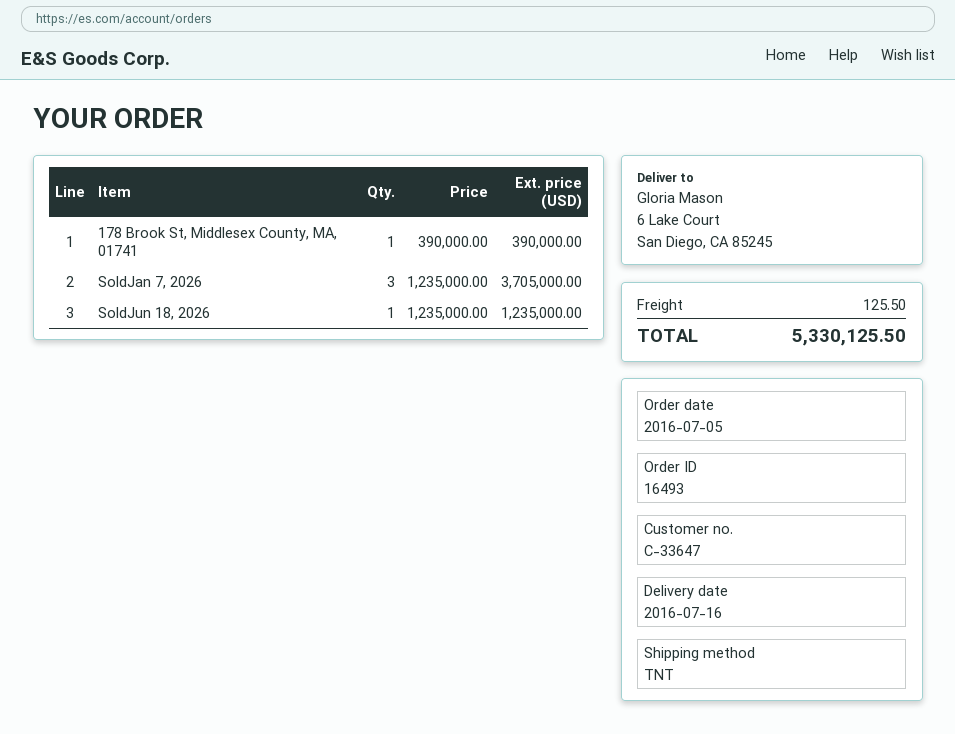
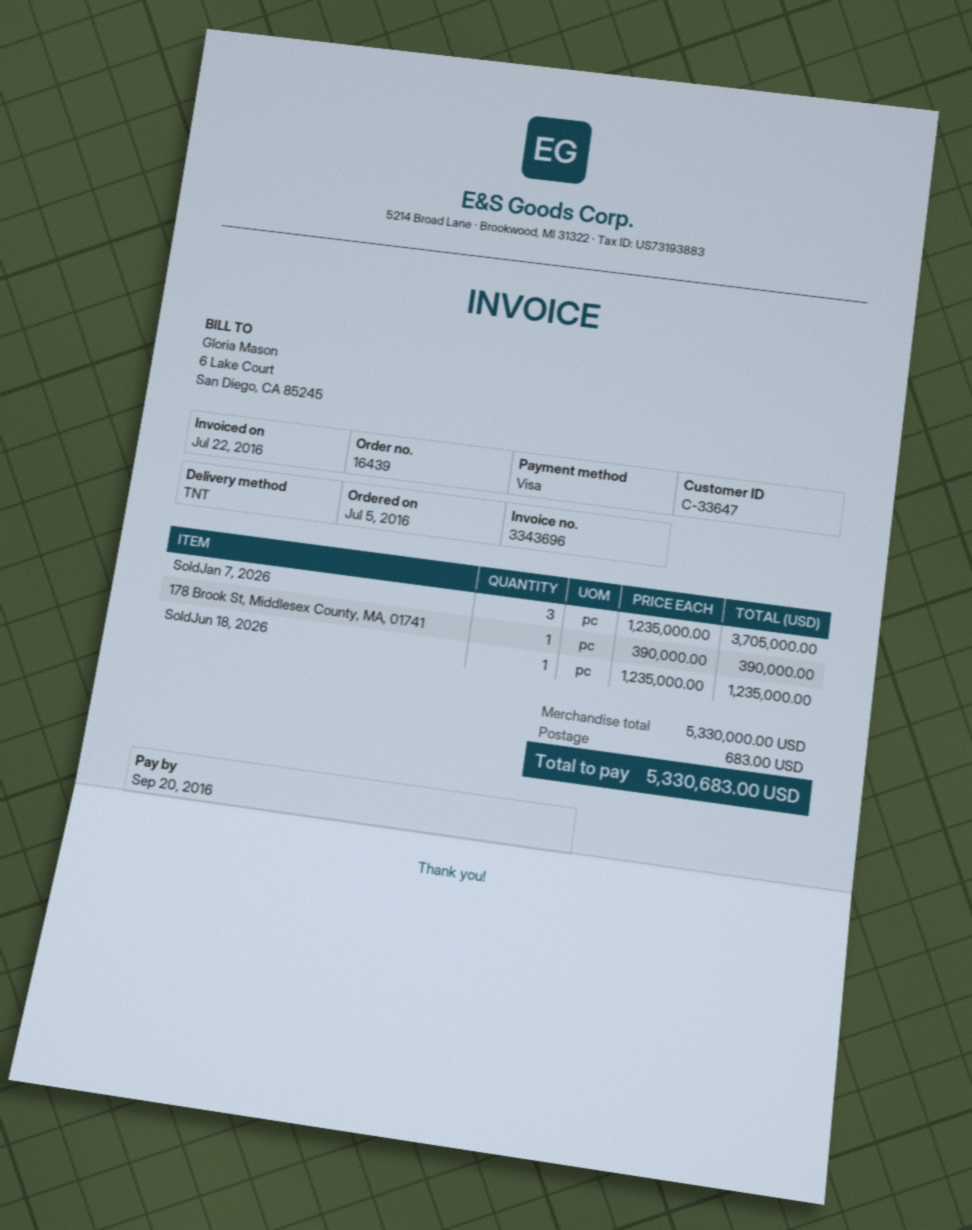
order number: 16493 -> 16439
shipping: 125.50 -> 683.00
total: 5330125.50 -> 5330683.00

